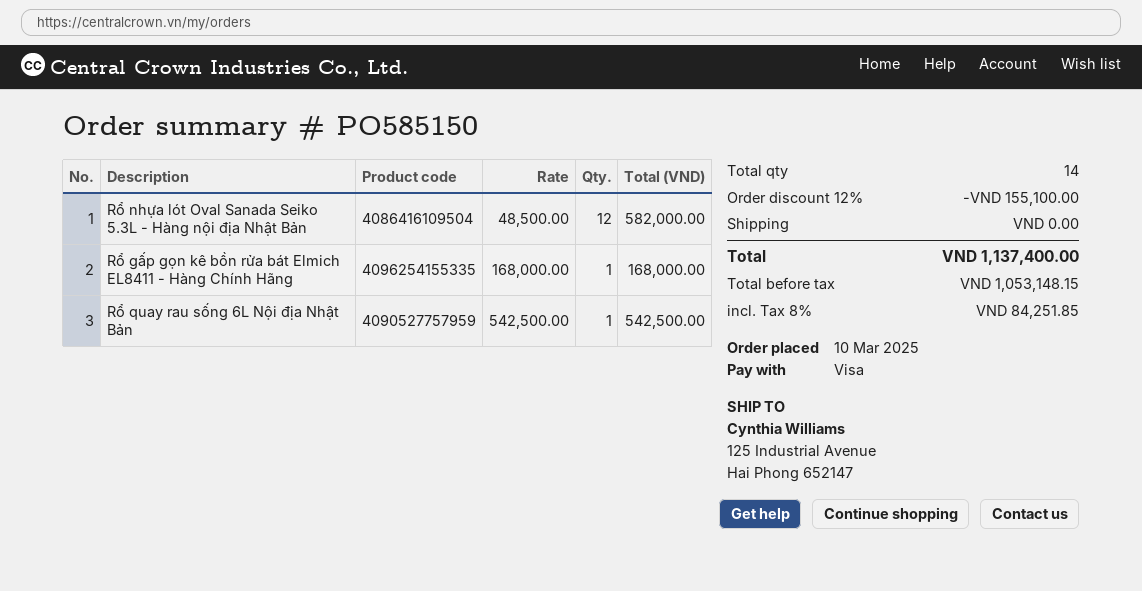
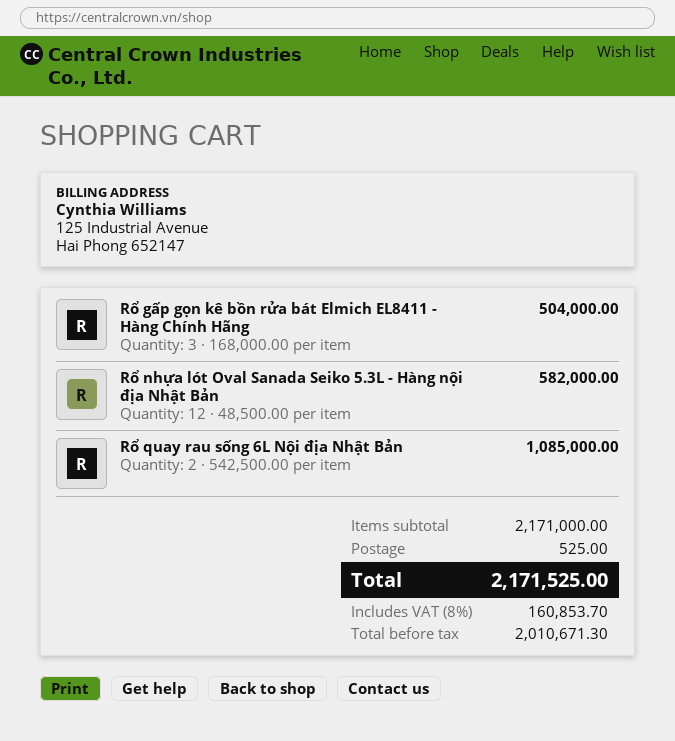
Rổ gấp gọn kê bồn rửa bát Elmich EL8411 - Hàng Chính Hãng: 1 x 168000.00 = 168000.00 -> 3 x 168000.00 = 504000.00
Rổ quay rau sống 6L Nội địa Nhật Bản: 1 x 542500.00 = 542500.00 -> 2 x 542500.00 = 1085000.00
discount: 12% = 155100.00 -> none
shipping: 0.00 -> 525.00
net: 1053148.15 -> 2010671.30
tax: 8% = 84251.85 -> 8% = 160853.70
total: 1137400.00 -> 2171525.00

